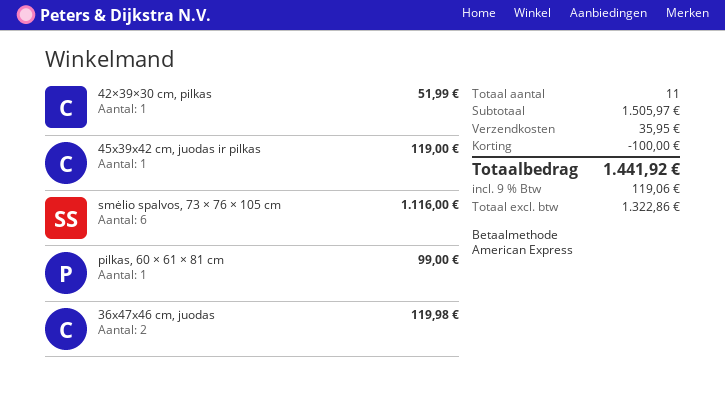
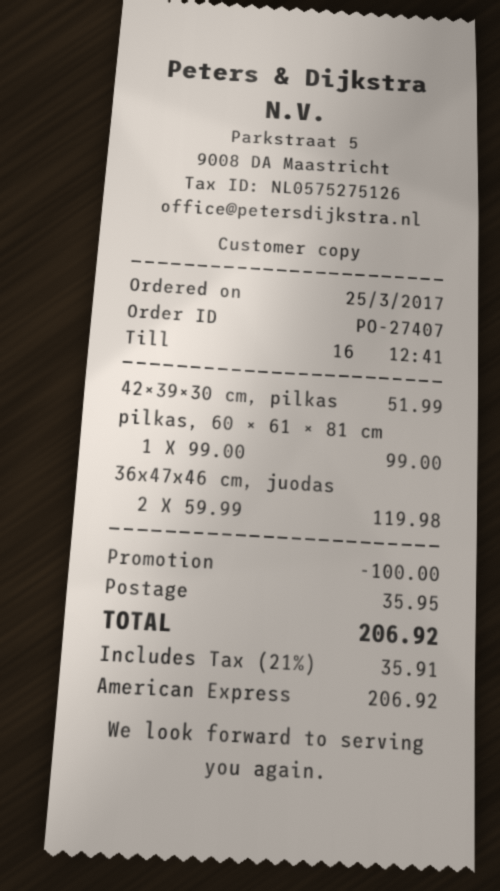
45x39x42 cm, juodas ir pilkas: 1 for 119.00 -> none
smėlio spalvos, 73 × 76 × 105 cm: 6 for 1116.00 -> none
tax: 9% = 119.06 -> 21% = 35.91
total: 1441.92 -> 206.92

